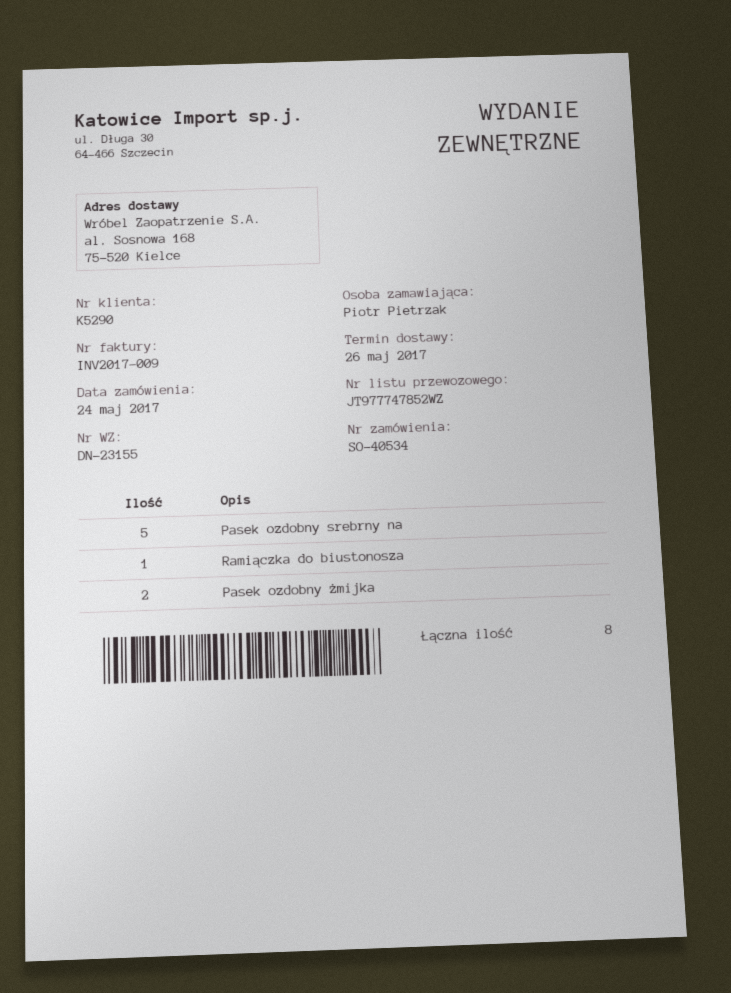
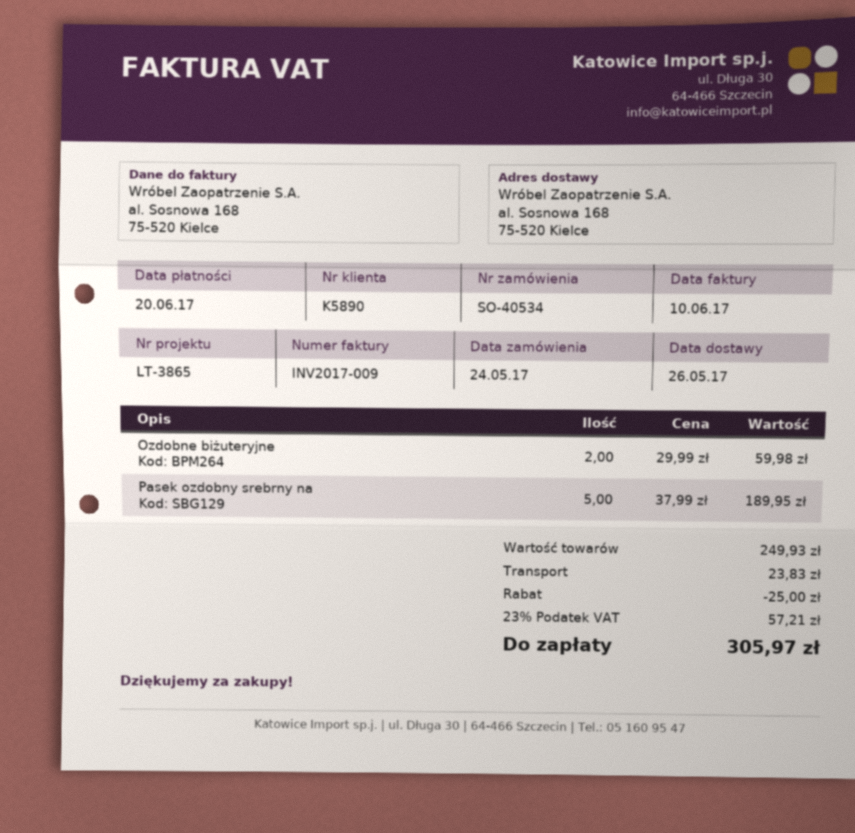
customer number: K5290 -> K5890
Ramiączka do biustonosza: 1 -> none
Pasek ozdobny żmijka: 2 -> none
Ozdobne biżuteryjne: none -> 2

